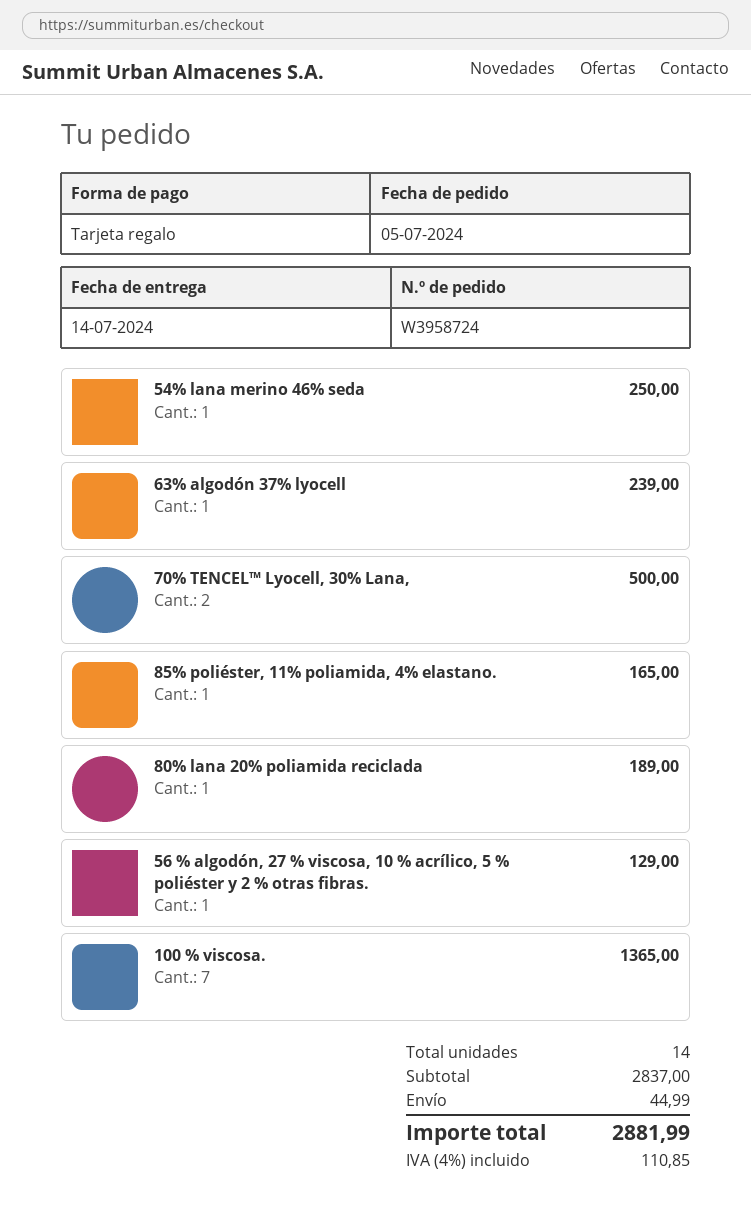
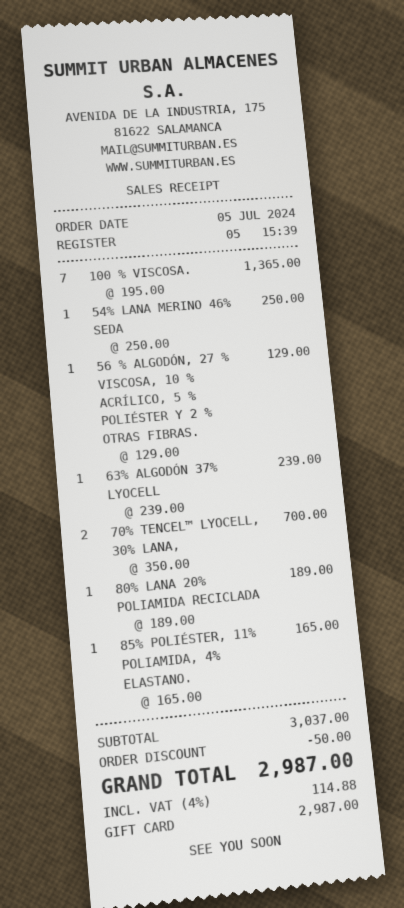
70% TENCEL™ Lyocell, 30% Lana,: 2 for 500.00 -> 2 for 700.00
subtotal: 2837.00 -> 3037.00
discount: none -> 50.00
shipping: 44.99 -> none
tax: 4% = 110.85 -> 4% = 114.88
total: 2881.99 -> 2987.00

